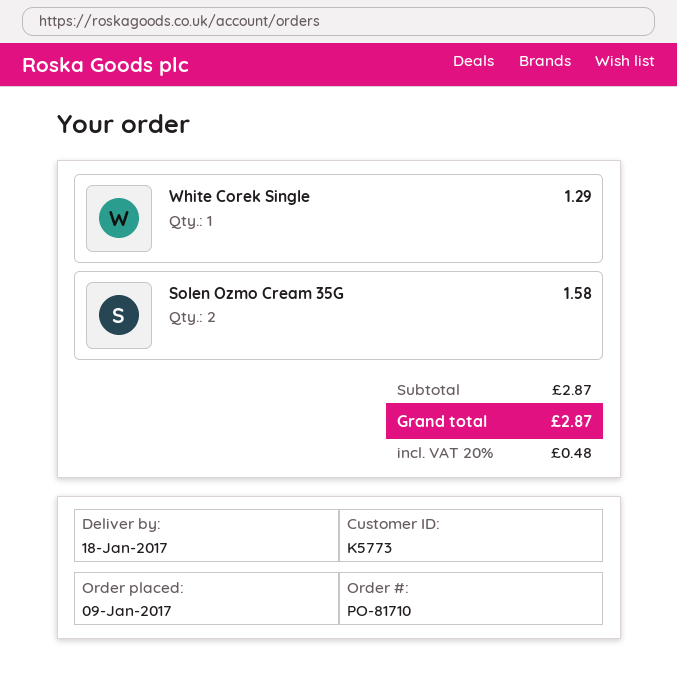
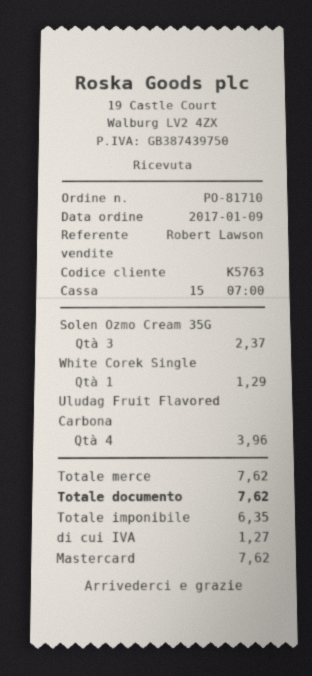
customer number: K5773 -> K5763
Solen Ozmo Cream 35G: 2 for 1.58 -> 3 for 2.37
Uludag Fruit Flavored Carbona: none -> 4 for 3.96
subtotal: 2.87 -> 7.62
tax: 0.48 -> 1.27
total: 2.87 -> 7.62

